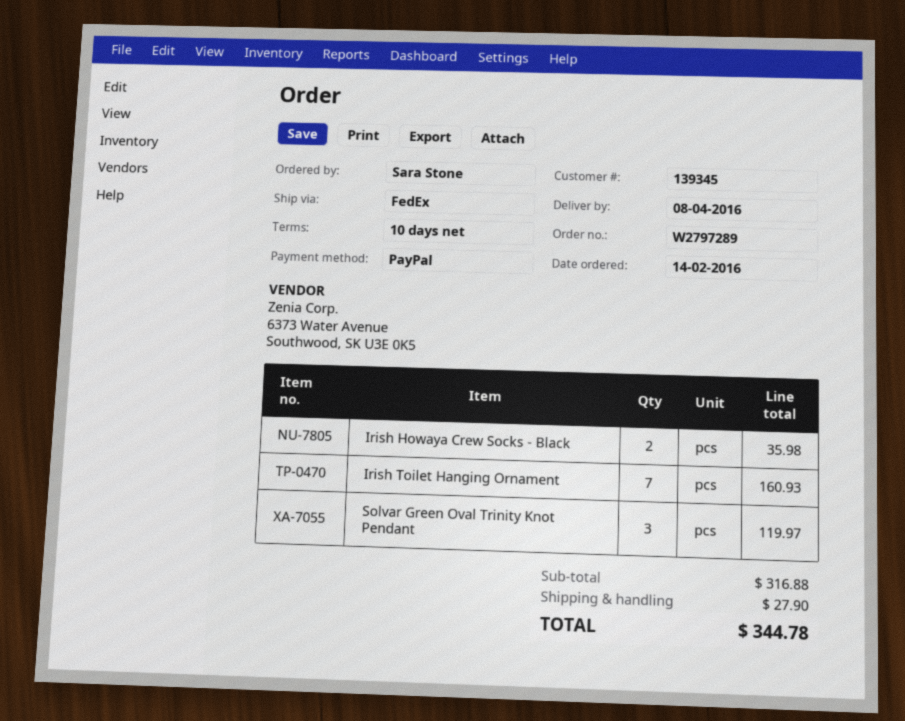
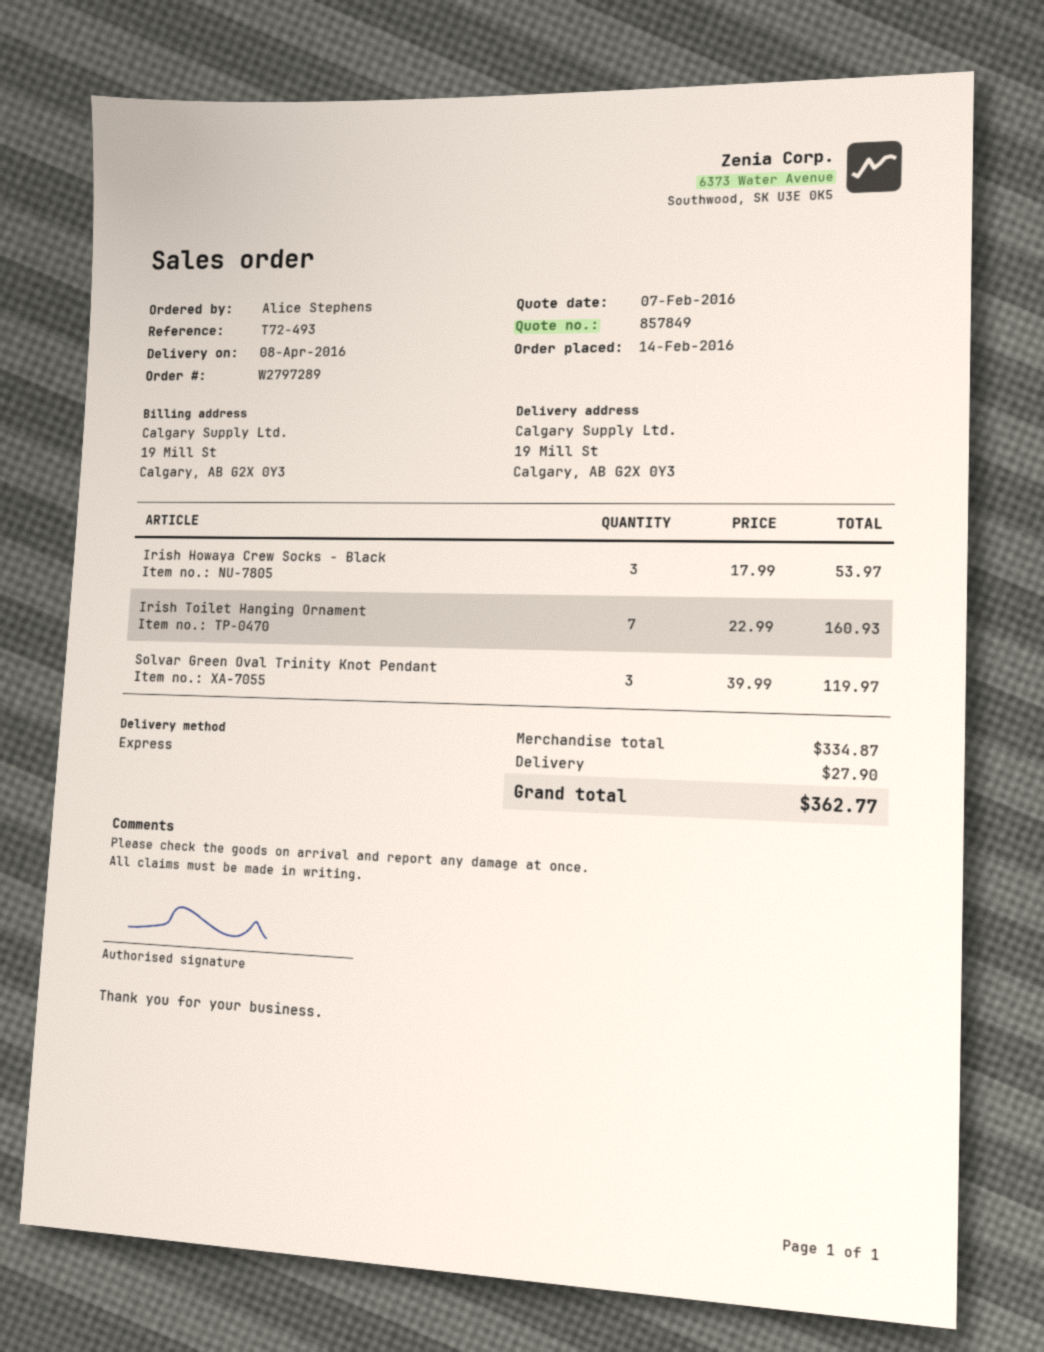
ordered by: Sara Stone -> Alice Stephens
shipping method: FedEx -> express
Irish Howaya Crew Socks - Black: 2 for 35.98 -> 3 for 53.97
subtotal: 316.88 -> 334.87
total: 344.78 -> 362.77

